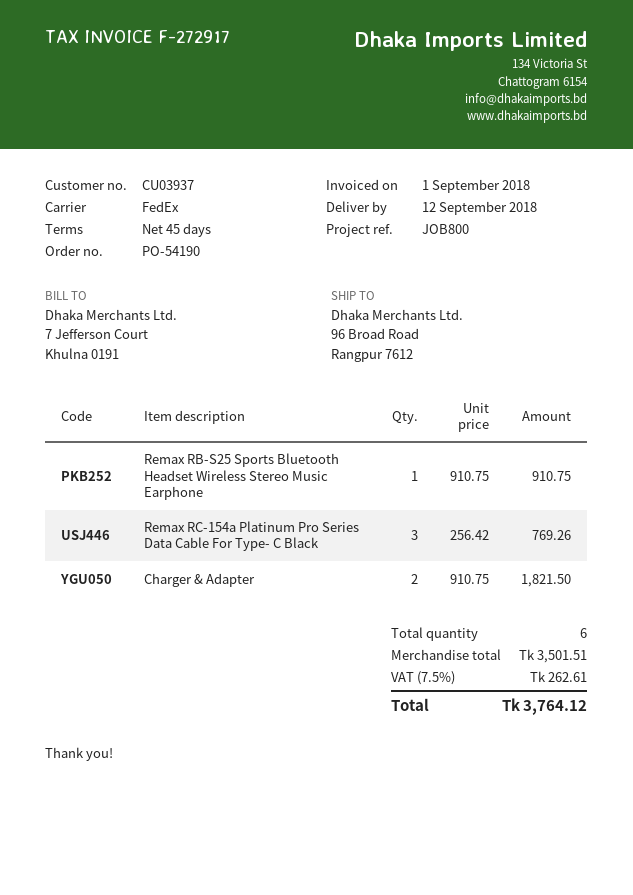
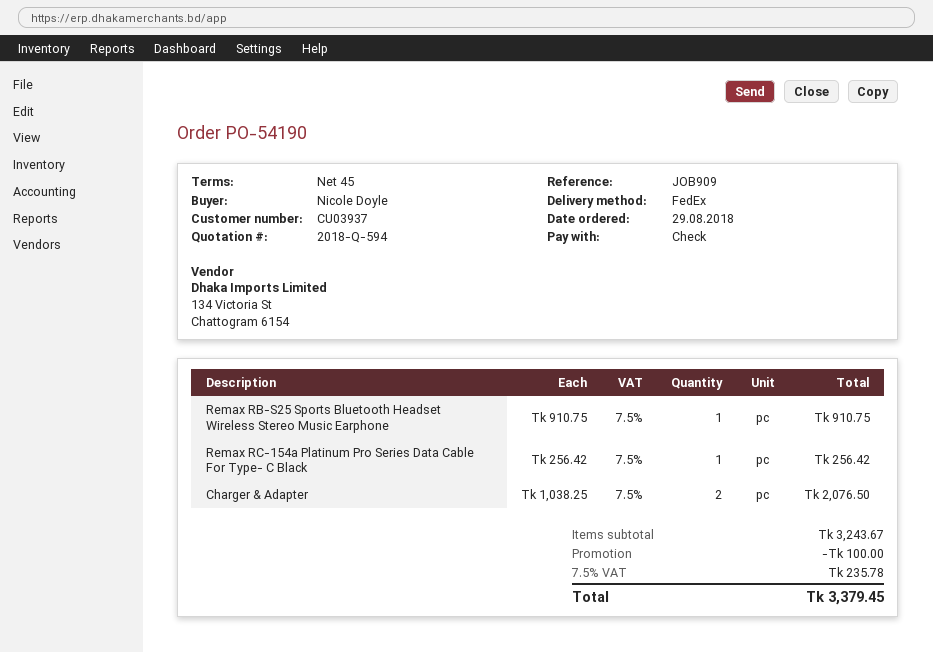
reference: JOB800 -> JOB909
Remax RC-154a Platinum Pro Series Data Cable For Type- C Black: 3 x 256.42 = 769.26 -> 1 x 256.42 = 256.42
Charger & Adapter: 2 x 910.75 = 1821.50 -> 2 x 1038.25 = 2076.50
subtotal: 3501.51 -> 3243.67
discount: none -> 100.00
tax: 7.5% = 262.61 -> 7.5% = 235.78
total: 3764.12 -> 3379.45

